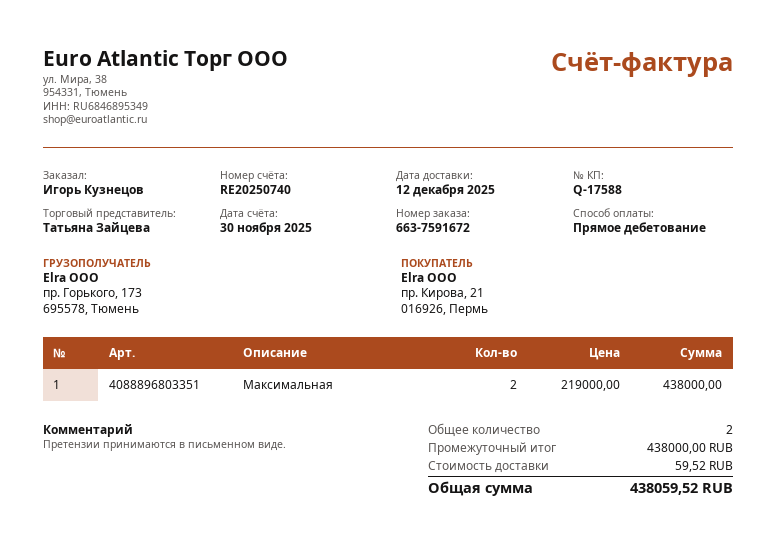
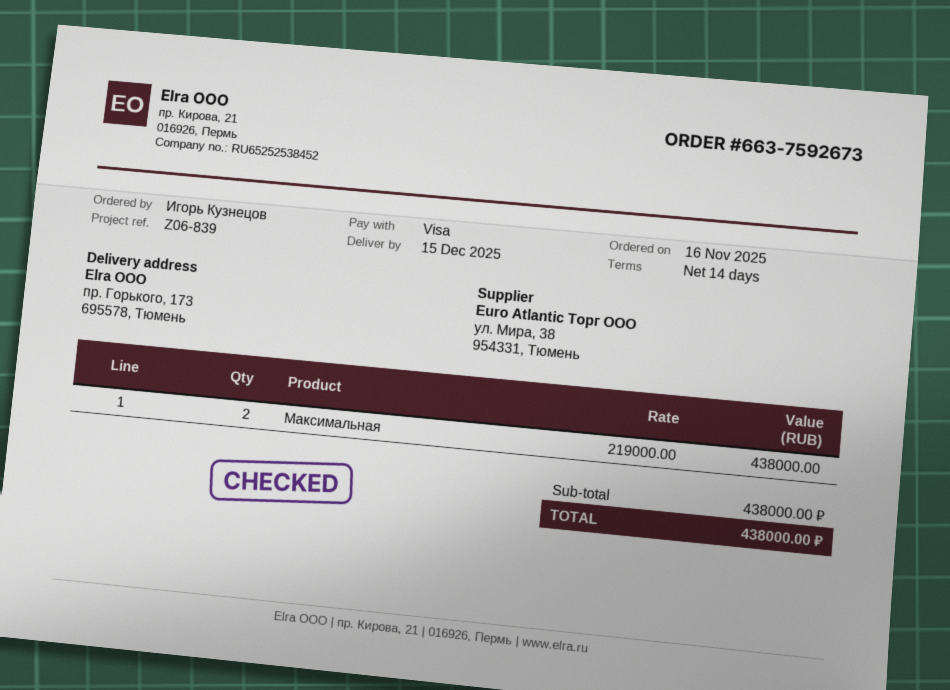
order number: 663-7591672 -> 663-7592673
delivery date: 2025-12-12 -> 2025-12-15
payment method: direct debit -> Visa
shipping: 59.52 -> none
total: 438059.52 -> 438000.00

